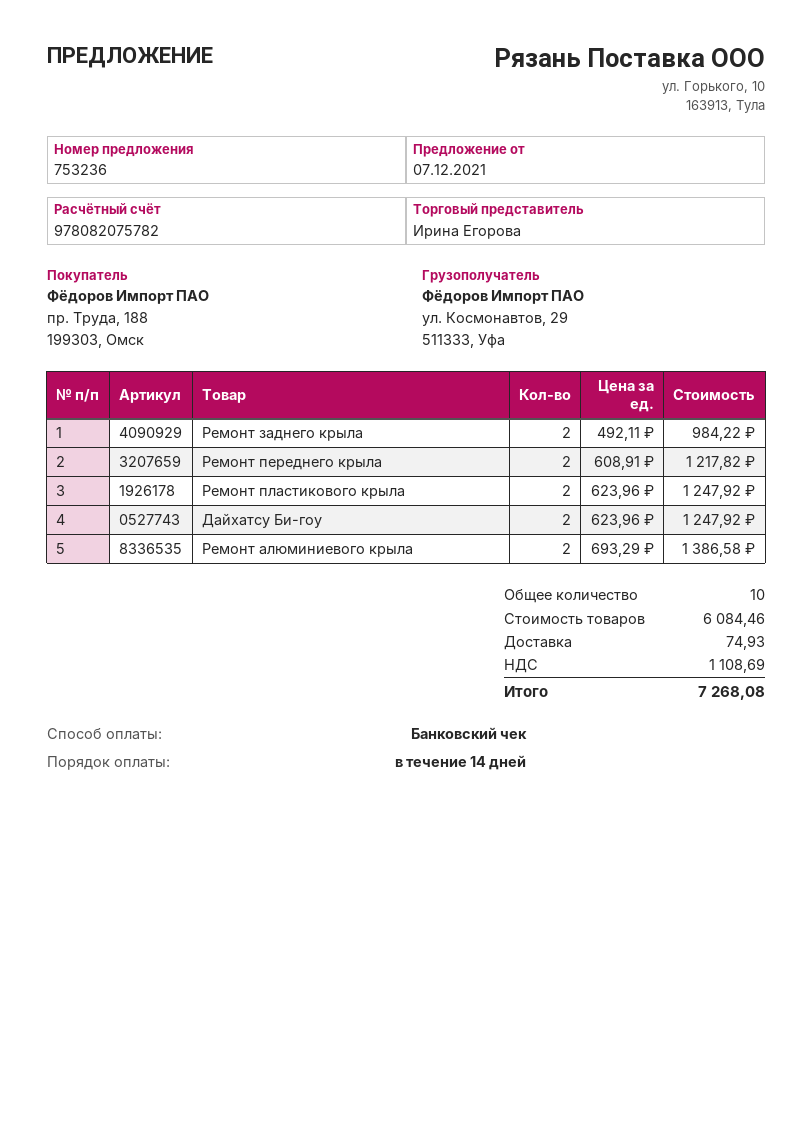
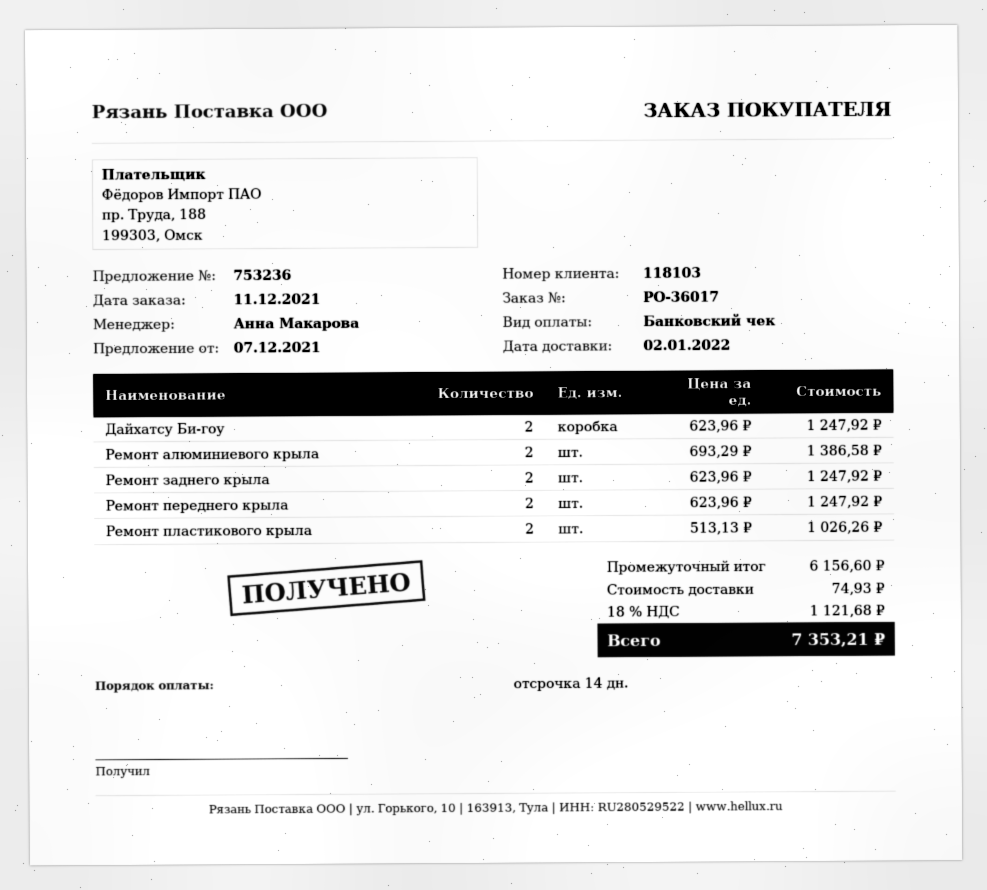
sales rep: Ирина Егорова -> Анна Макарова
Ремонт заднего крыла: 2 x 492.11 = 984.22 -> 2 x 623.96 = 1247.92
Ремонт переднего крыла: 2 x 608.91 = 1217.82 -> 2 x 623.96 = 1247.92
Ремонт пластикового крыла: 2 x 623.96 = 1247.92 -> 2 x 513.13 = 1026.26
subtotal: 6084.46 -> 6156.60
tax: 1108.69 -> 1121.68
total: 7268.08 -> 7353.21

